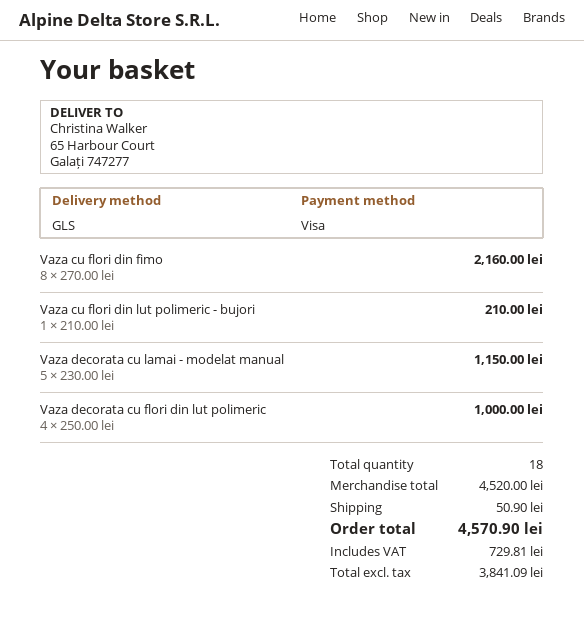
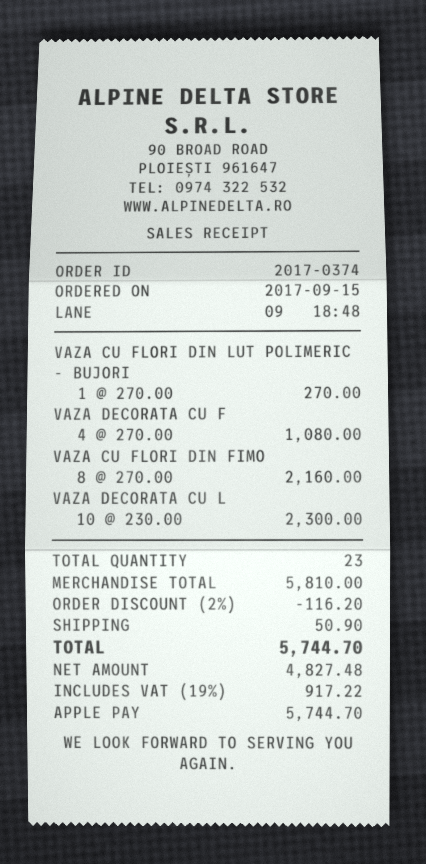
payment method: Visa -> Apple Pay
Vaza cu flori din lut polimeric - bujori: 1 x 210.00 = 210.00 -> 1 x 270.00 = 270.00
Vaza decorata cu lamai - modelat manual: 5 x 230.00 = 1150.00 -> 10 x 230.00 = 2300.00
Vaza decorata cu flori din lut polimeric: 4 x 250.00 = 1000.00 -> 4 x 270.00 = 1080.00
total quantity: 18 -> 23
subtotal: 4520.00 -> 5810.00
discount: none -> 2% = 116.20
net: 3841.09 -> 4827.48
tax: 729.81 -> 917.22
total: 4570.90 -> 5744.70

